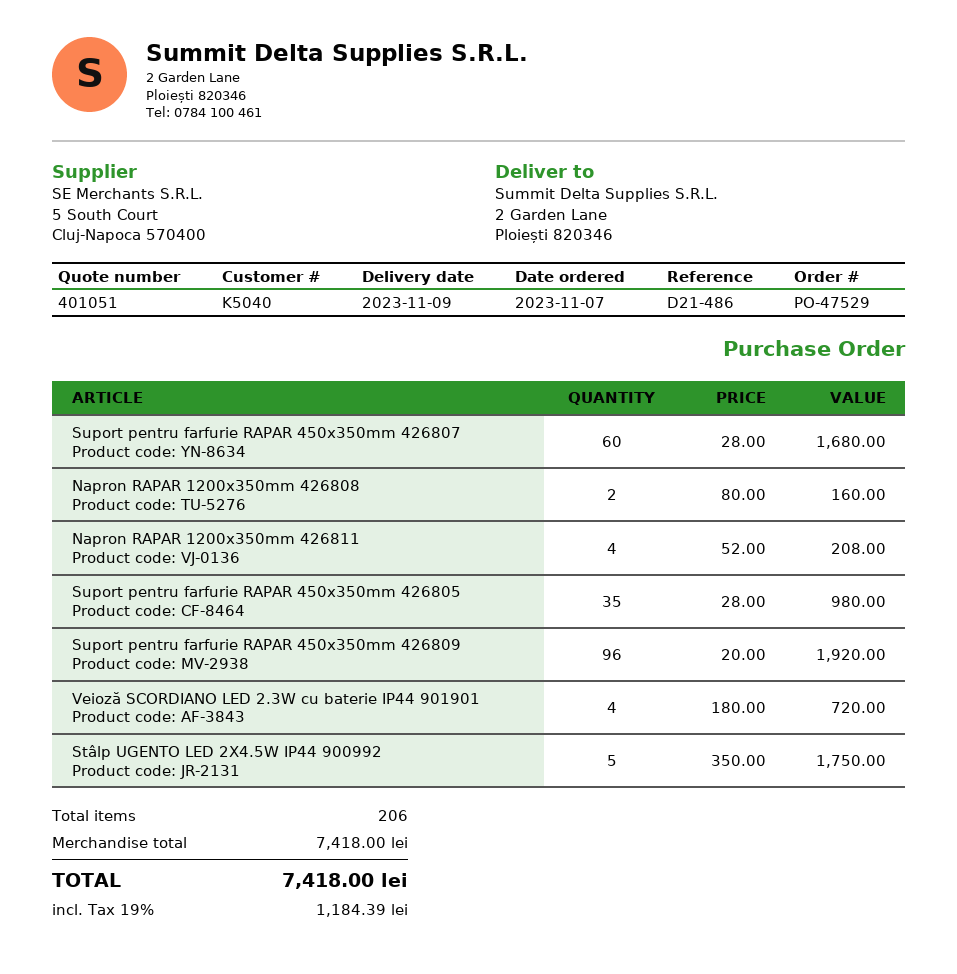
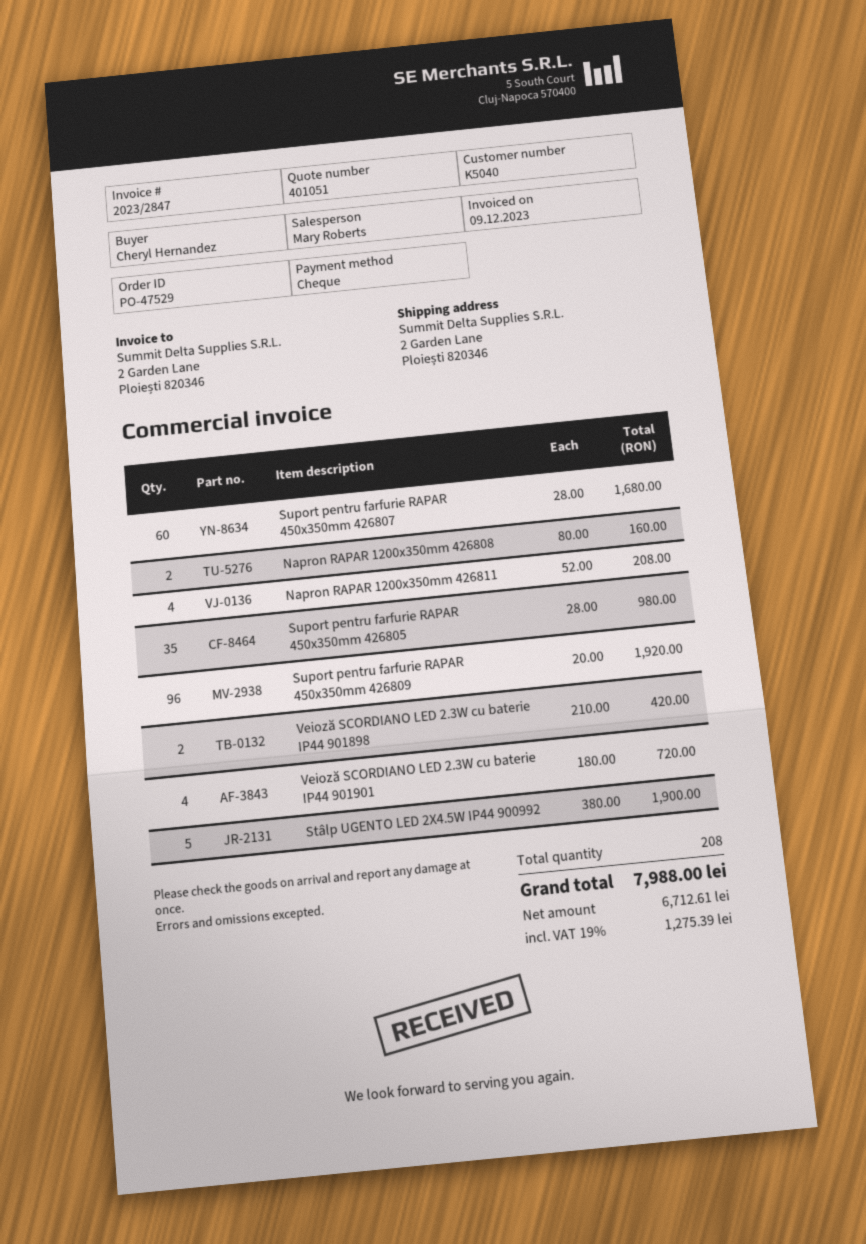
Stâlp UGENTO LED 2X4.5W IP44 900992: 5 x 350.00 = 1750.00 -> 5 x 380.00 = 1900.00
Veioză SCORDIANO LED 2.3W cu baterie IP44 901898: none -> 2 x 210.00 = 420.00
total quantity: 206 -> 208
tax: 19% = 1184.39 -> 19% = 1275.39
total: 7418.00 -> 7988.00

